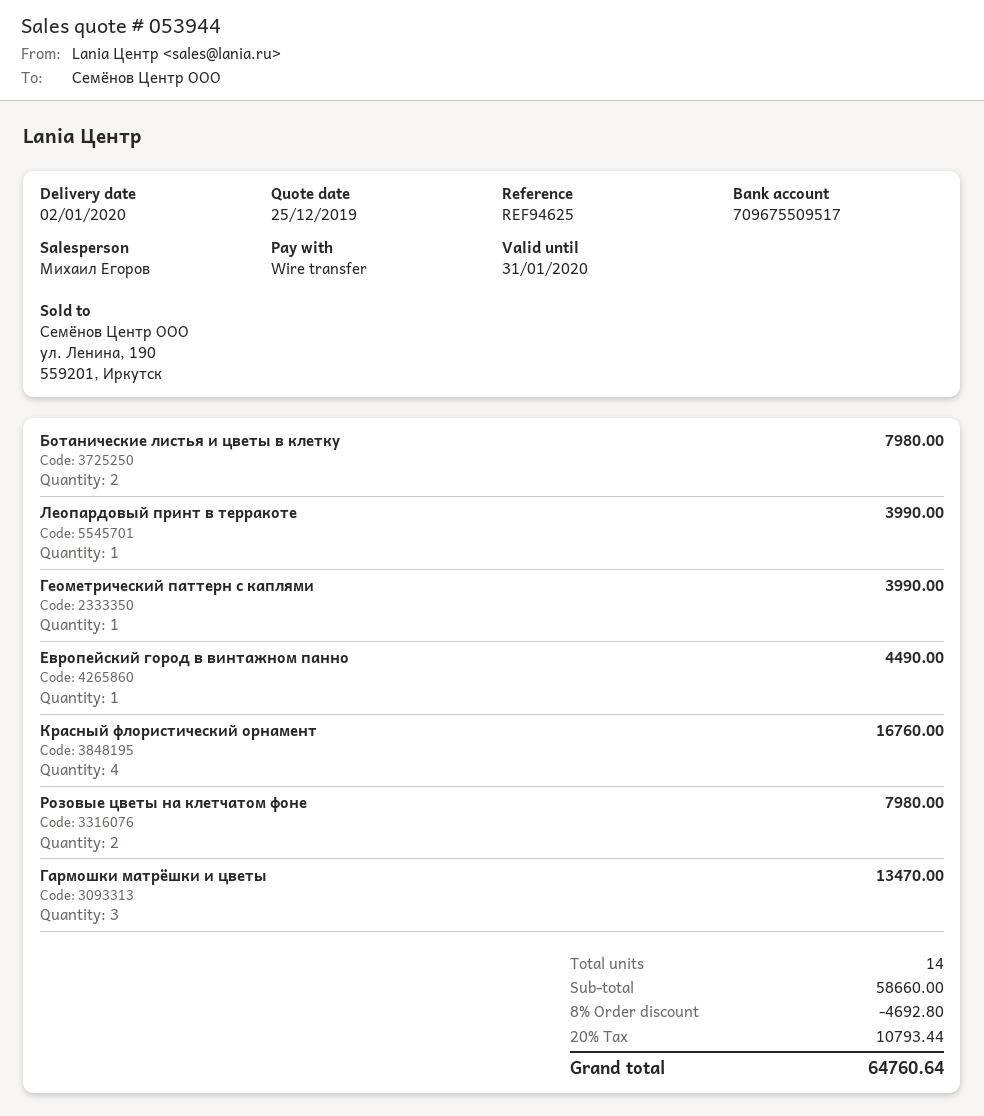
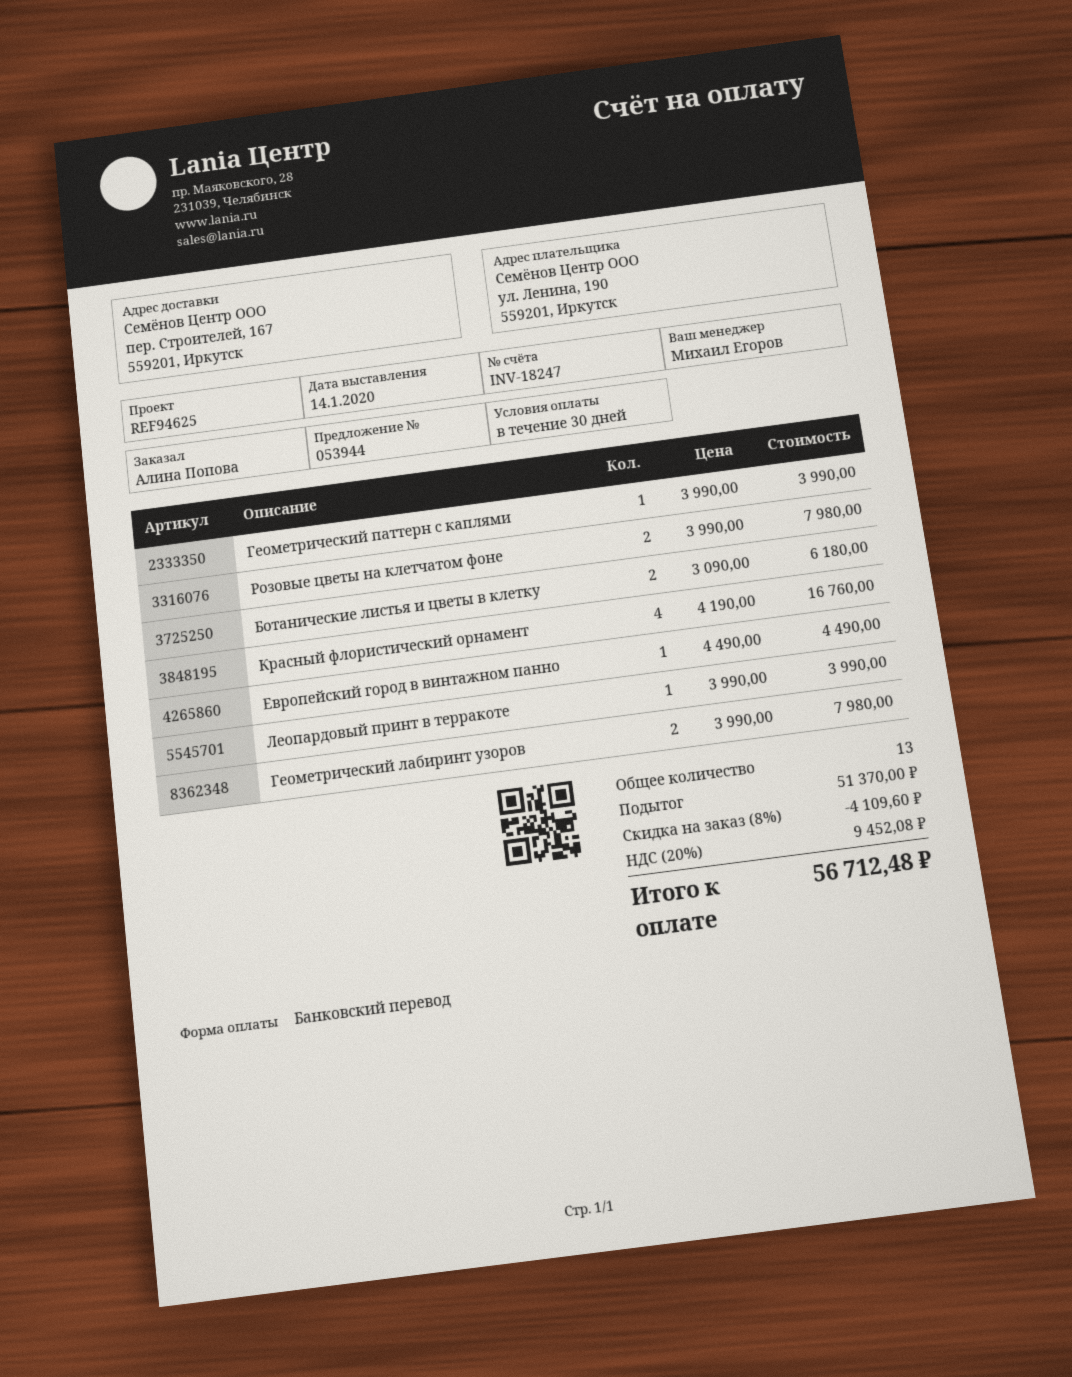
Ботанические листья и цветы в клетку: 2 for 7980.00 -> 2 for 6180.00
Гармошки матрёшки и цветы: 3 for 13470.00 -> none
Геометрический лабиринт узоров: none -> 2 for 7980.00
total quantity: 14 -> 13
subtotal: 58660.00 -> 51370.00
discount: 8% = 4692.80 -> 8% = 4109.60
tax: 20% = 10793.44 -> 20% = 9452.08
total: 64760.64 -> 56712.48

